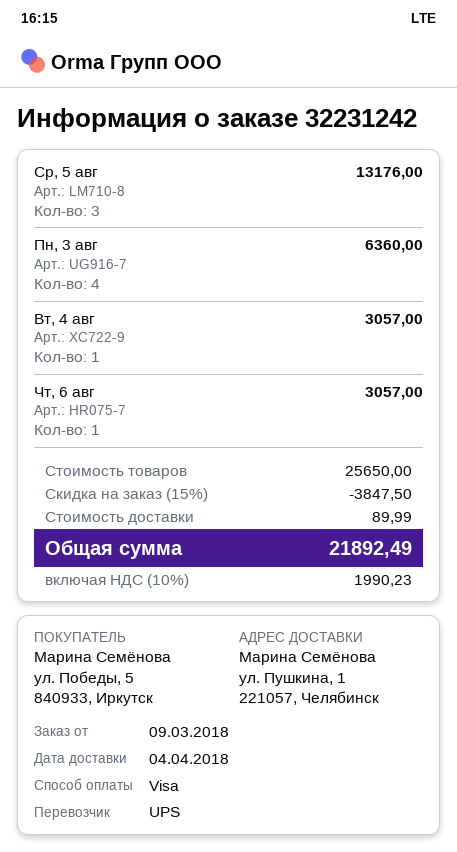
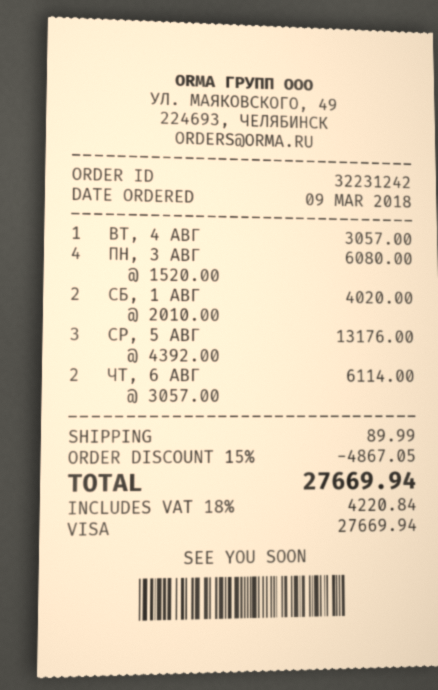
Пн, 3 авг: 4 for 6360.00 -> 4 for 6080.00
Чт, 6 авг: 1 for 3057.00 -> 2 for 6114.00
СБ, 1 АВГ: none -> 2 for 4020.00
discount: 15% = 3847.50 -> 15% = 4867.05
tax: 10% = 1990.23 -> 18% = 4220.84
total: 21892.49 -> 27669.94

